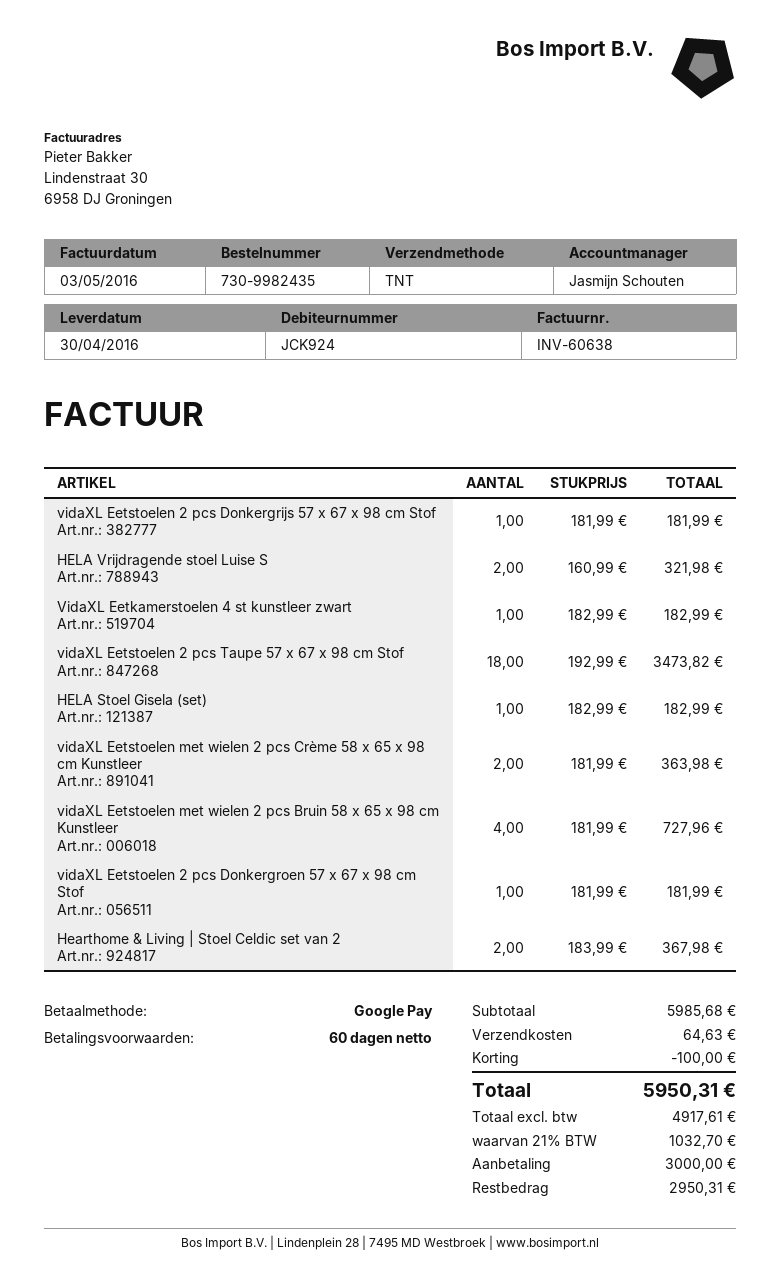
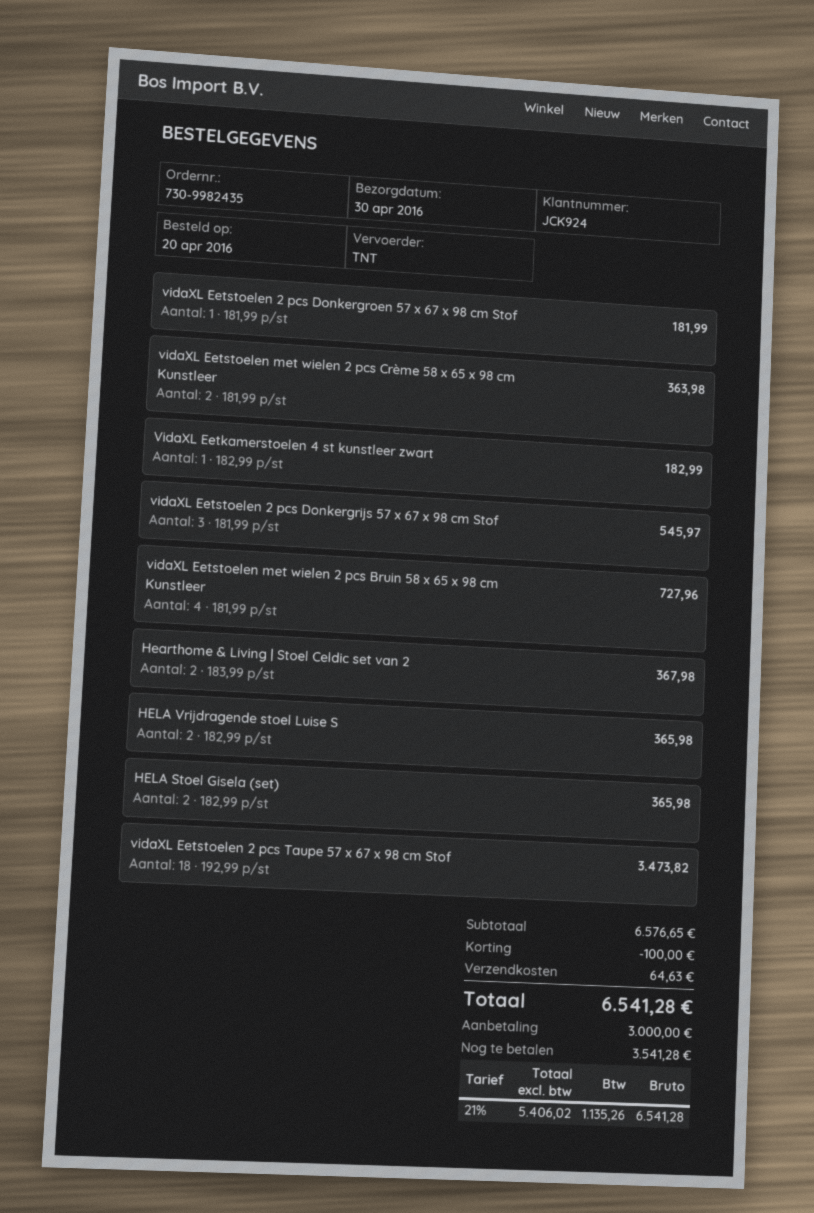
vidaXL Eetstoelen 2 pcs Donkergrijs 57 x 67 x 98 cm Stof: 1 x 181.99 = 181.99 -> 3 x 181.99 = 545.97
HELA Vrijdragende stoel Luise S: 2 x 160.99 = 321.98 -> 2 x 182.99 = 365.98
HELA Stoel Gisela (set): 1 x 182.99 = 182.99 -> 2 x 182.99 = 365.98
subtotal: 5985.68 -> 6576.65
net: 4917.61 -> 5406.02
tax: 21% = 1032.70 -> 21% = 1135.26
total: 5950.31 -> 6541.28
balance: 2950.31 -> 3541.28

